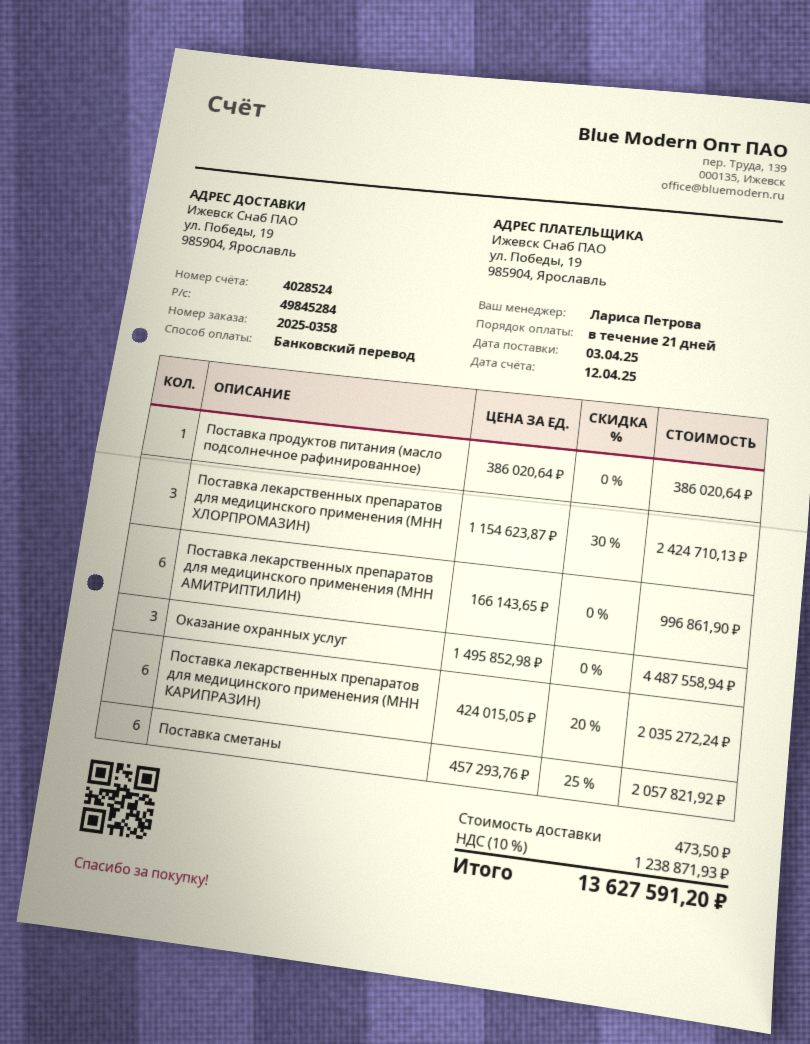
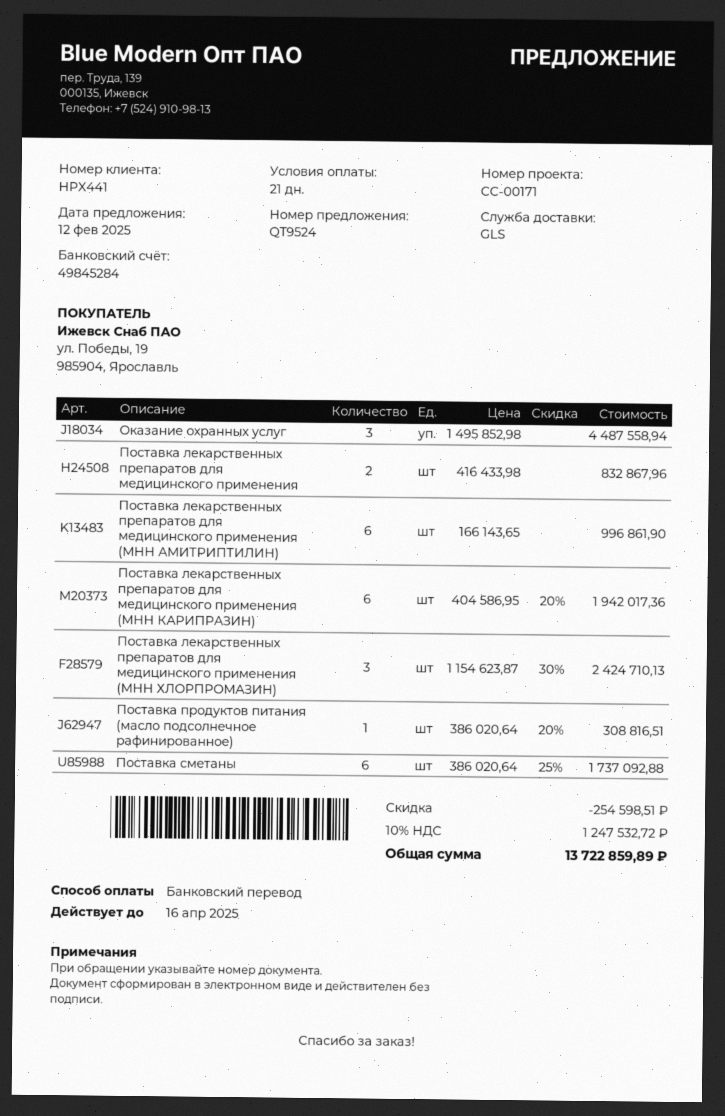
Поставка продуктов питания (масло подсолнечное рафинированное): 1 x 386020.64 = 386020.64 -> 1 x 386020.64 - 20% = 308816.51
Поставка лекарственных препаратов для медицинского применения (МНН КАРИПРАЗИН): 6 x 424015.05 - 20% = 2035272.24 -> 6 x 404586.95 - 20% = 1942017.36
Поставка сметаны: 6 x 457293.76 - 25% = 2057821.92 -> 6 x 386020.64 - 25% = 1737092.88
Поставка лекарственных препаратов для медицинского применения: none -> 2 x 416433.98 = 832867.96
discount: none -> 254598.51
shipping: 473.50 -> none
tax: 10% = 1238871.93 -> 10% = 1247532.72
total: 13627591.20 -> 13722859.89

